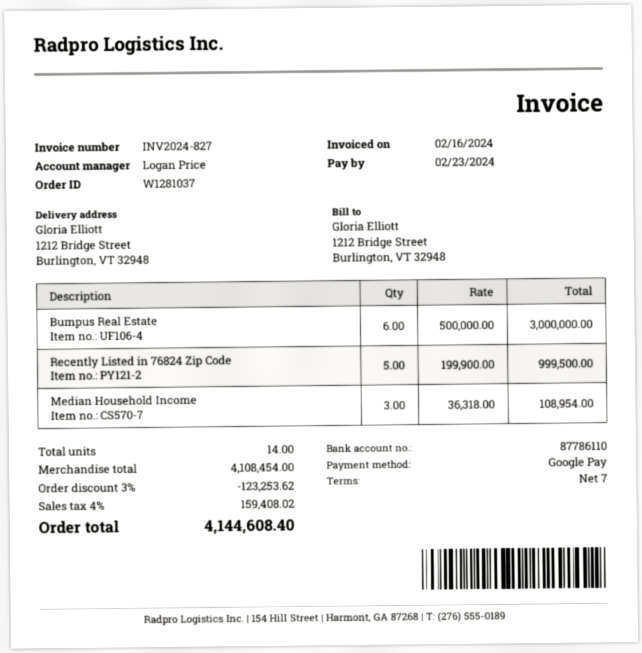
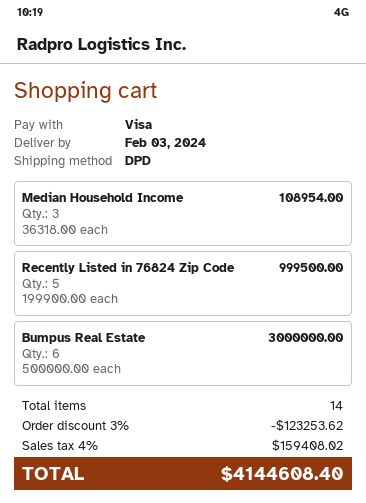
payment method: Google Pay -> Visa

